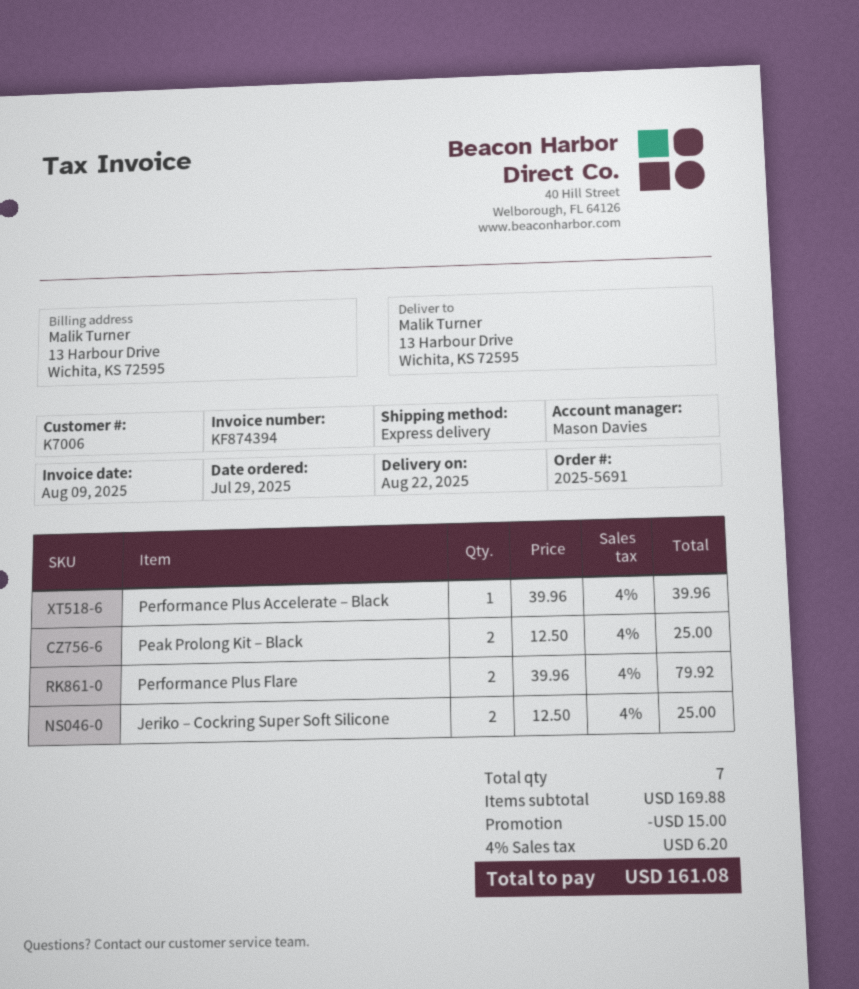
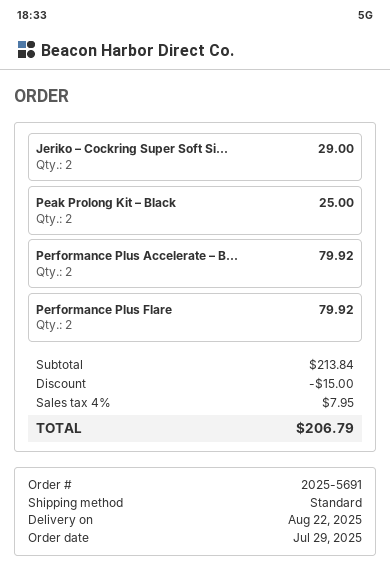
shipping method: express -> standard
Performance Plus Accelerate – Black: 1 for 39.96 -> 2 for 79.92
Jeriko – Cockring Super Soft Silicone: 2 for 25.00 -> 2 for 29.00
subtotal: 169.88 -> 213.84
tax: 4% = 6.20 -> 4% = 7.95
total: 161.08 -> 206.79

